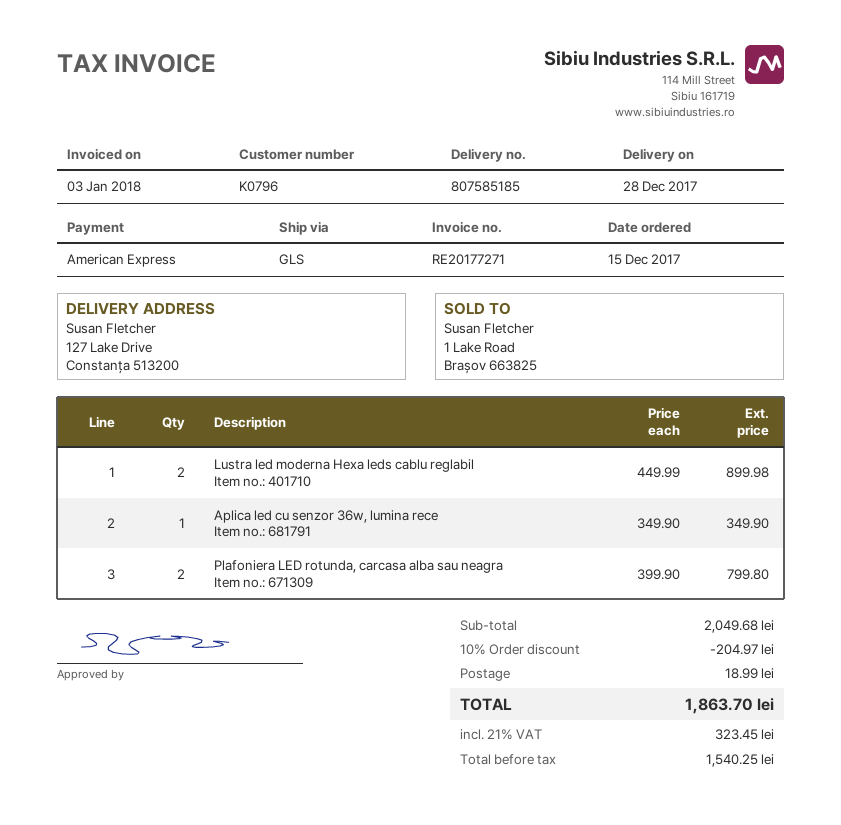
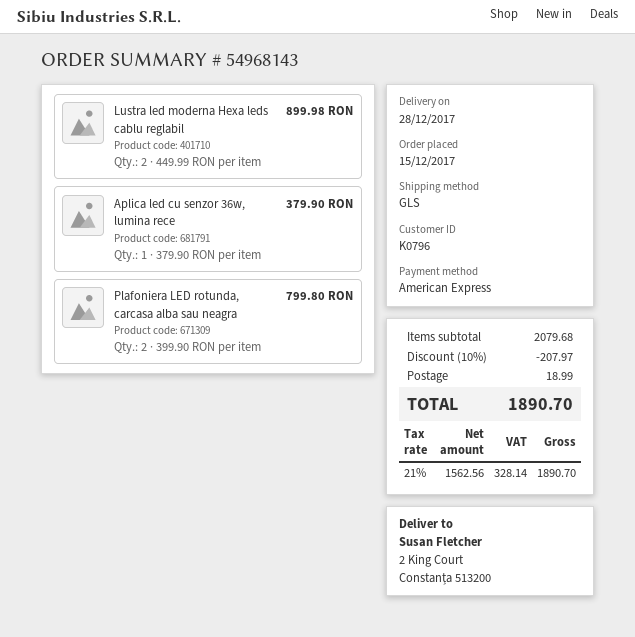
ship to: 127 Lake Drive, Constanța 513200 -> 2 King Court, Constanța 513200
Aplica led cu senzor 36w, lumina rece: 1 x 349.90 = 349.90 -> 1 x 379.90 = 379.90
subtotal: 2049.68 -> 2079.68
discount: 10% = 204.97 -> 10% = 207.97
net: 1540.25 -> 1562.56
tax: 21% = 323.45 -> 21% = 328.14
total: 1863.70 -> 1890.70

